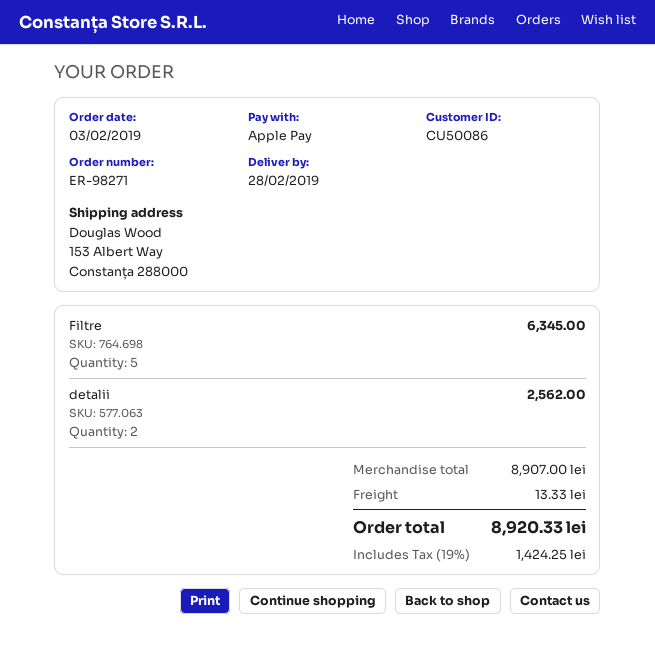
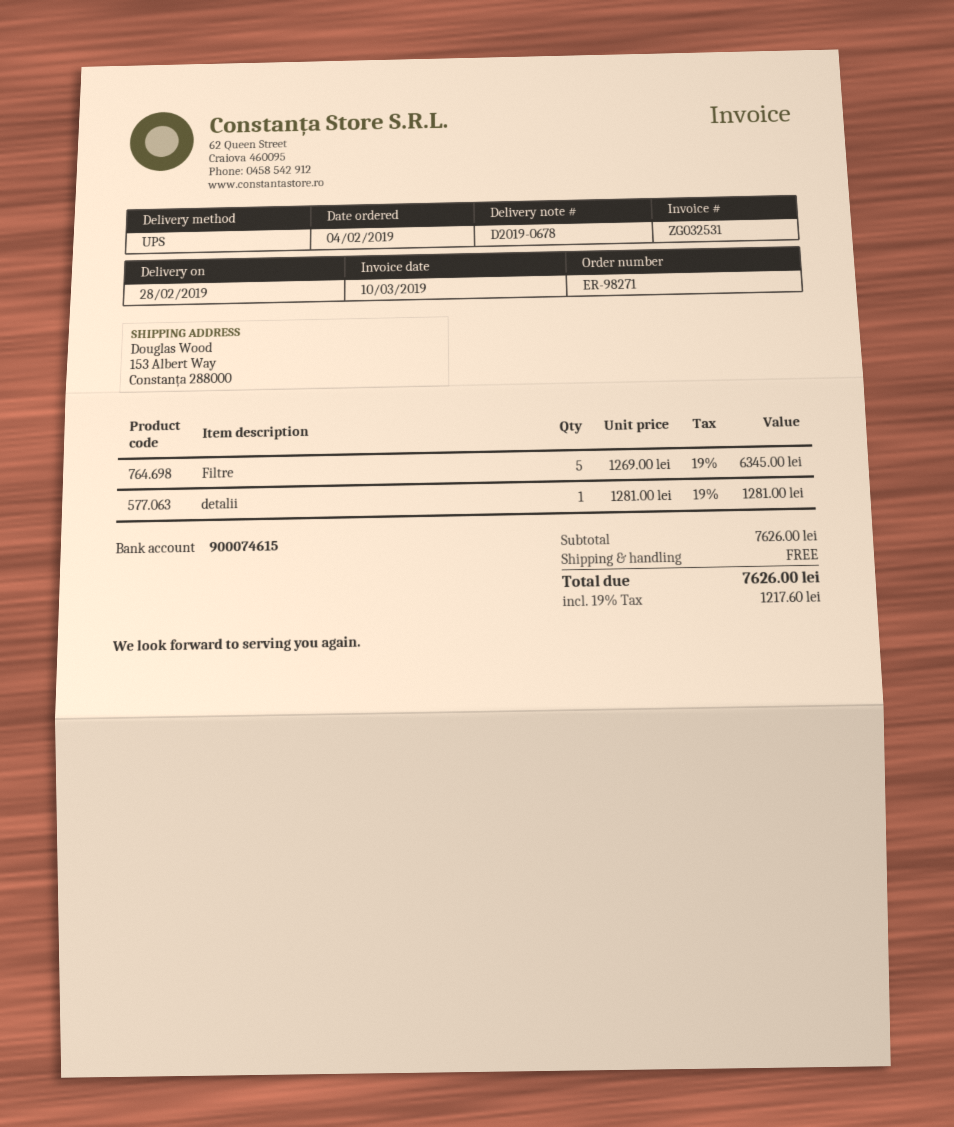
order date: 2019-02-03 -> 2019-02-04
detalii: 2 for 2562.00 -> 1 for 1281.00
subtotal: 8907.00 -> 7626.00
shipping: 13.33 -> 0.00
tax: 19% = 1424.25 -> 19% = 1217.60
total: 8920.33 -> 7626.00

